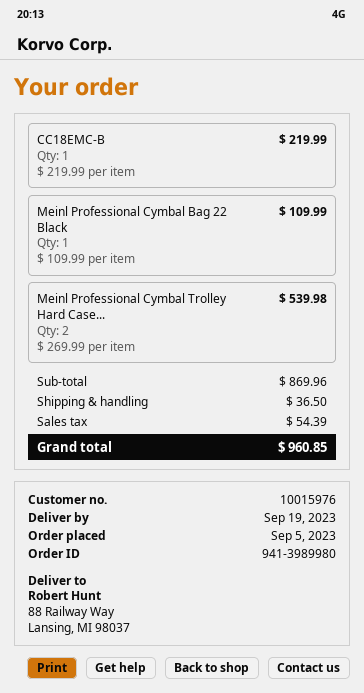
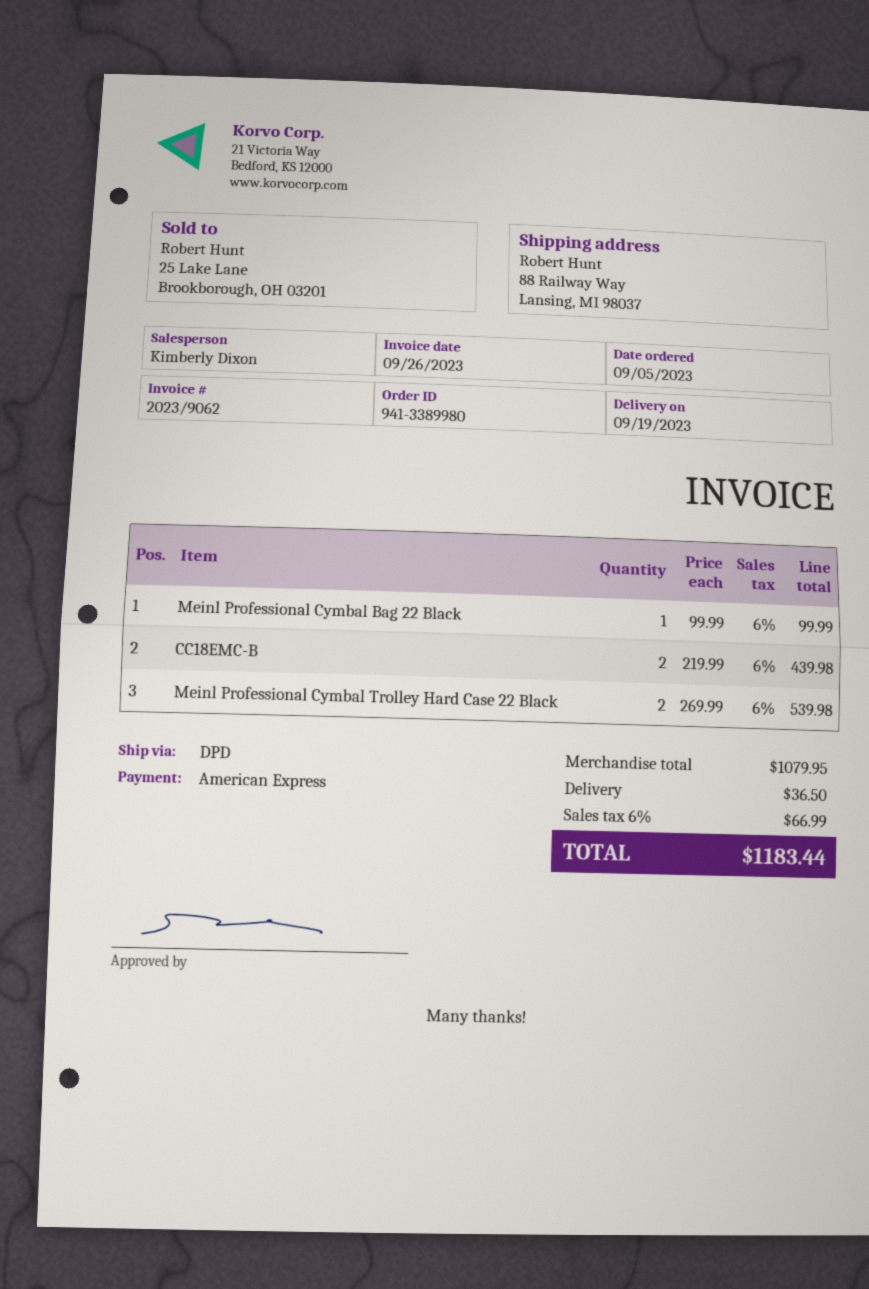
order number: 941-3989980 -> 941-3389980
CC18EMC-B: 1 x 219.99 = 219.99 -> 2 x 219.99 = 439.98
Meinl Professional Cymbal Bag 22 Black: 1 x 109.99 = 109.99 -> 1 x 99.99 = 99.99
subtotal: 869.96 -> 1079.95
tax: 54.39 -> 66.99
total: 960.85 -> 1183.44

